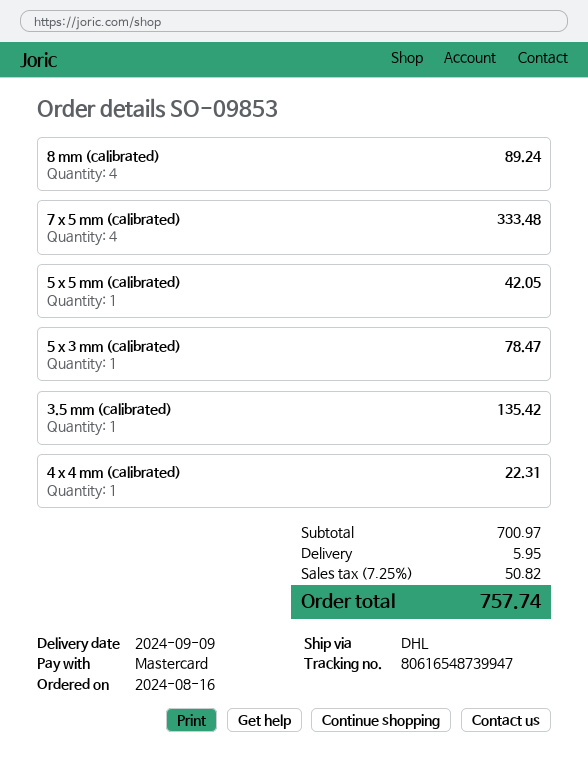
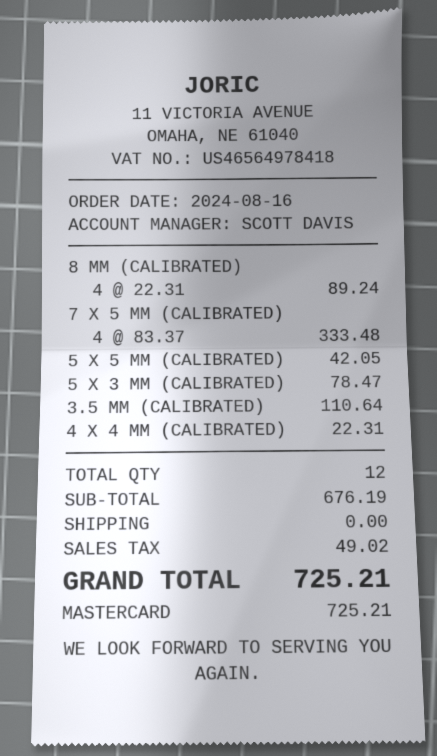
3.5 mm (calibrated): 1 for 135.42 -> 1 for 110.64
subtotal: 700.97 -> 676.19
shipping: 5.95 -> 0.00
tax: 50.82 -> 49.02
total: 757.74 -> 725.21

